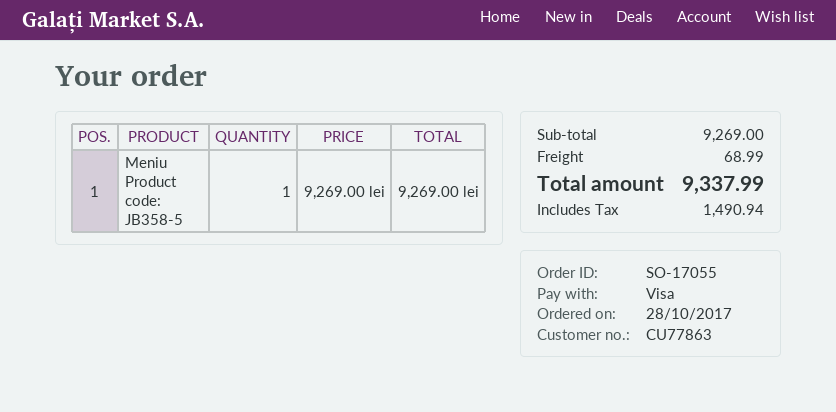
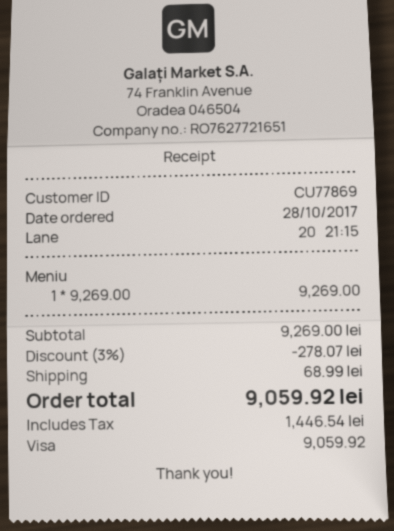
customer number: CU77863 -> CU77869
discount: none -> 3% = 278.07
tax: 1490.94 -> 1446.54
total: 9337.99 -> 9059.92

